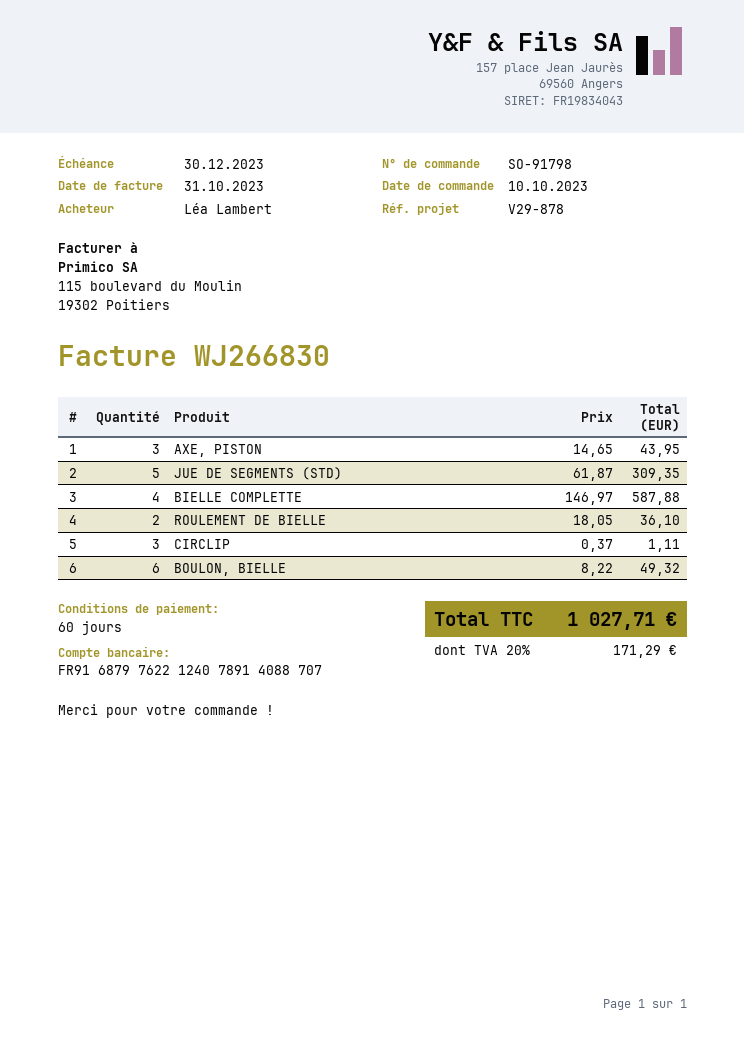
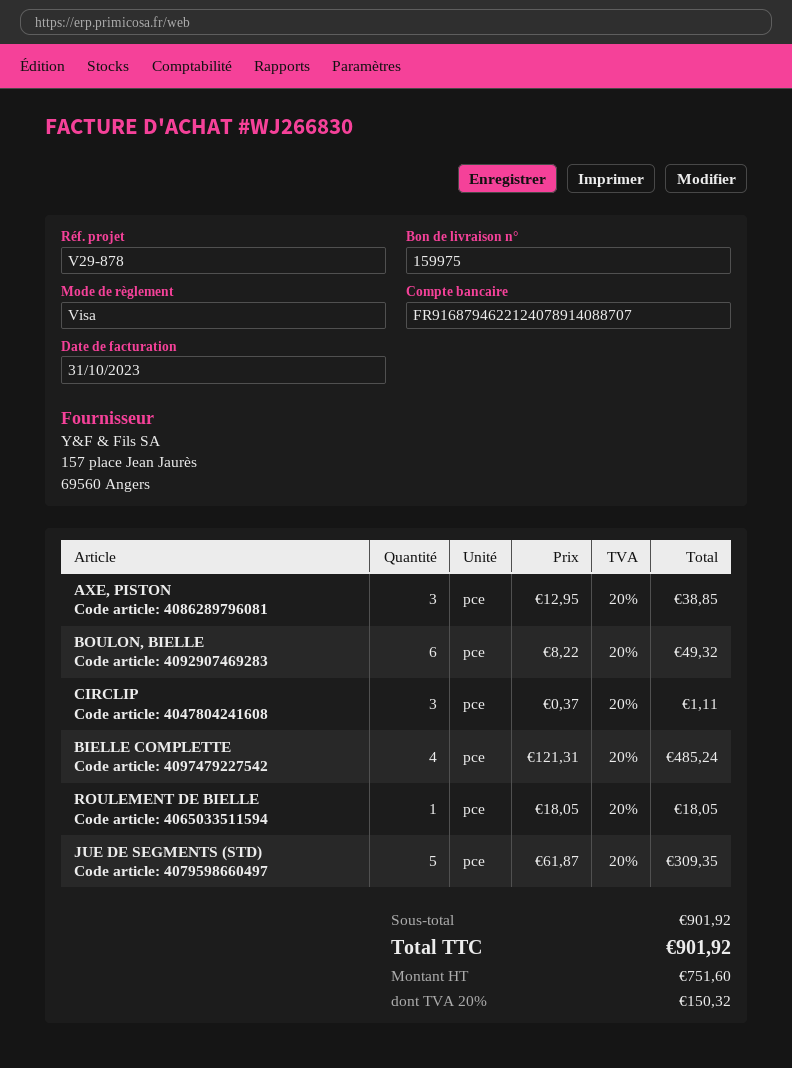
bank account: FR9168797622124078914088707 -> FR9168794622124078914088707
AXE, PISTON: 3 x 14.65 = 43.95 -> 3 x 12.95 = 38.85
BIELLE COMPLETTE: 4 x 146.97 = 587.88 -> 4 x 121.31 = 485.24
ROULEMENT DE BIELLE: 2 x 18.05 = 36.10 -> 1 x 18.05 = 18.05
tax: 20% = 171.29 -> 20% = 150.32
total: 1027.71 -> 901.92

